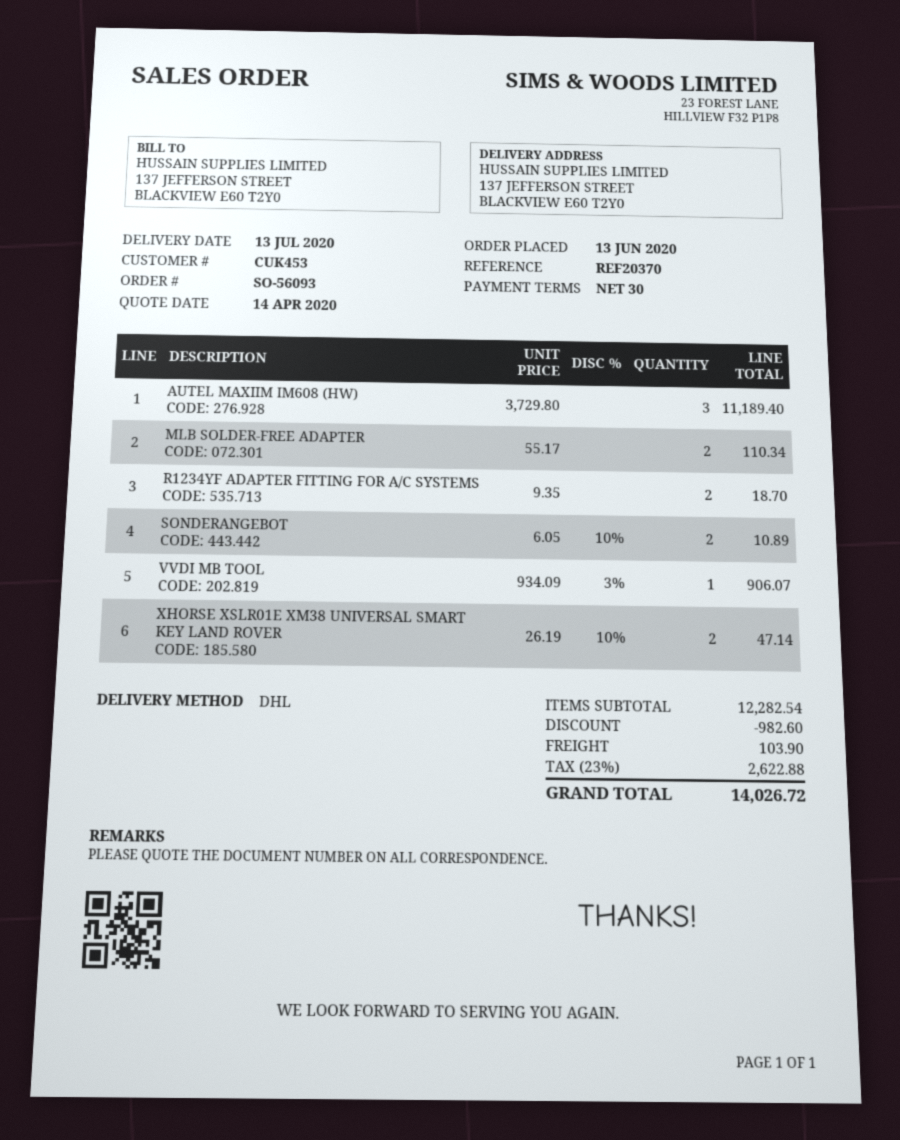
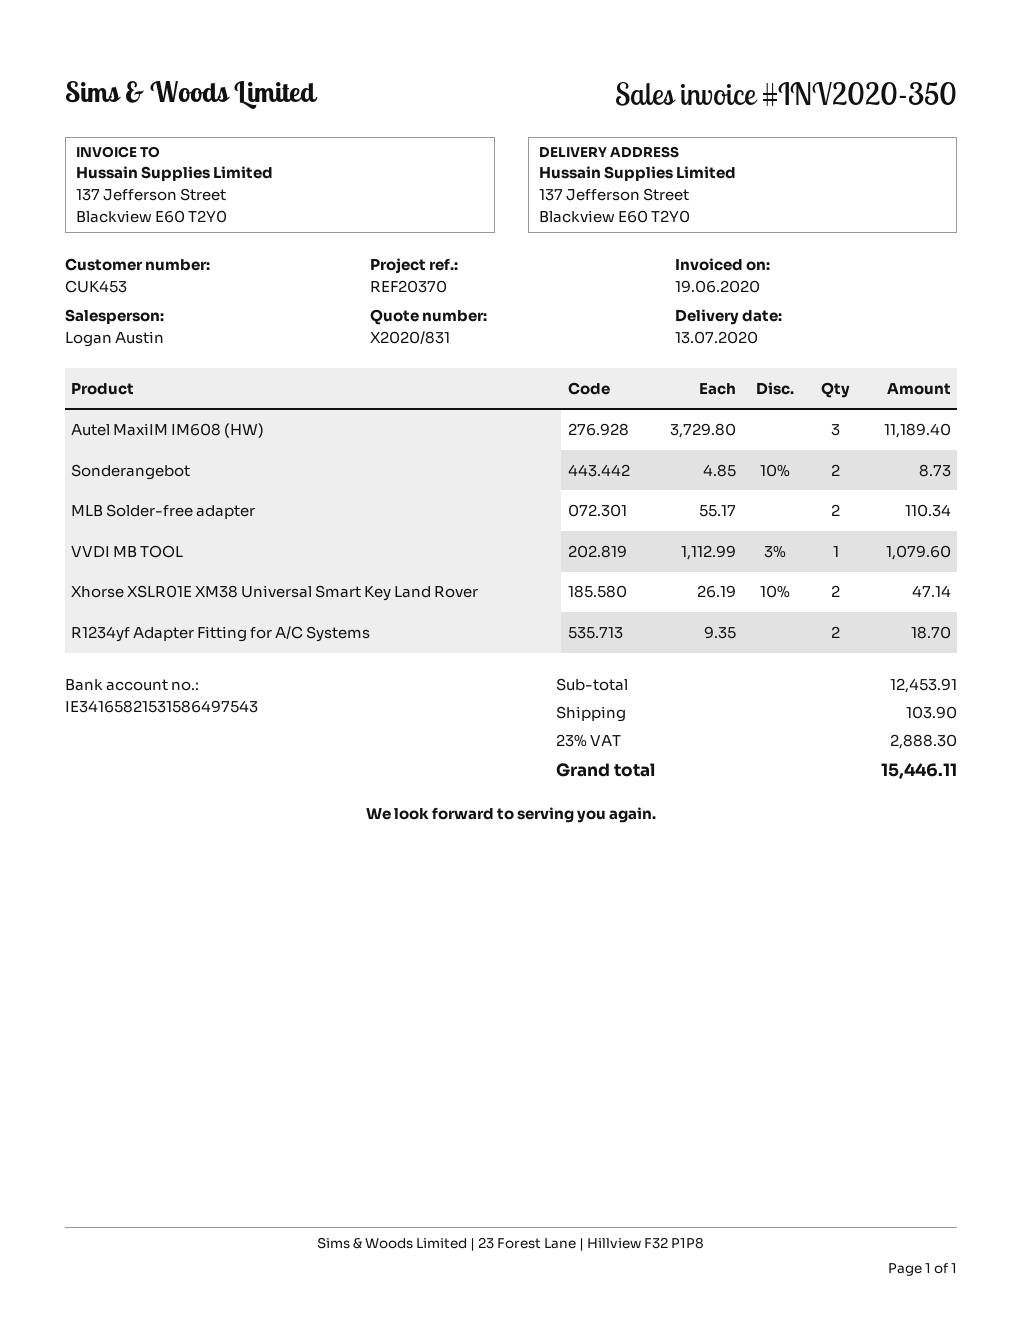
SONDERANGEBOT: 2 x 6.05 - 10% = 10.89 -> 2 x 4.85 - 10% = 8.73
VVDI MB TOOL: 1 x 934.09 - 3% = 906.07 -> 1 x 1112.99 - 3% = 1079.60
subtotal: 12282.54 -> 12453.91
discount: 982.60 -> none
tax: 23% = 2622.88 -> 23% = 2888.30
total: 14026.72 -> 15446.11

